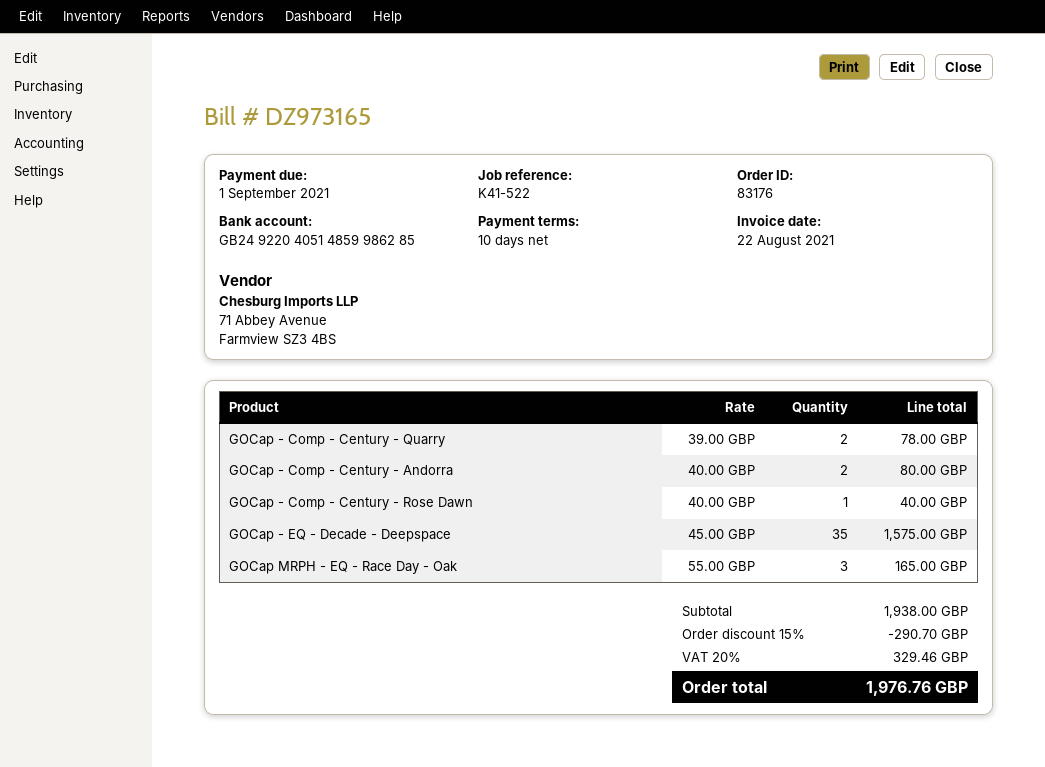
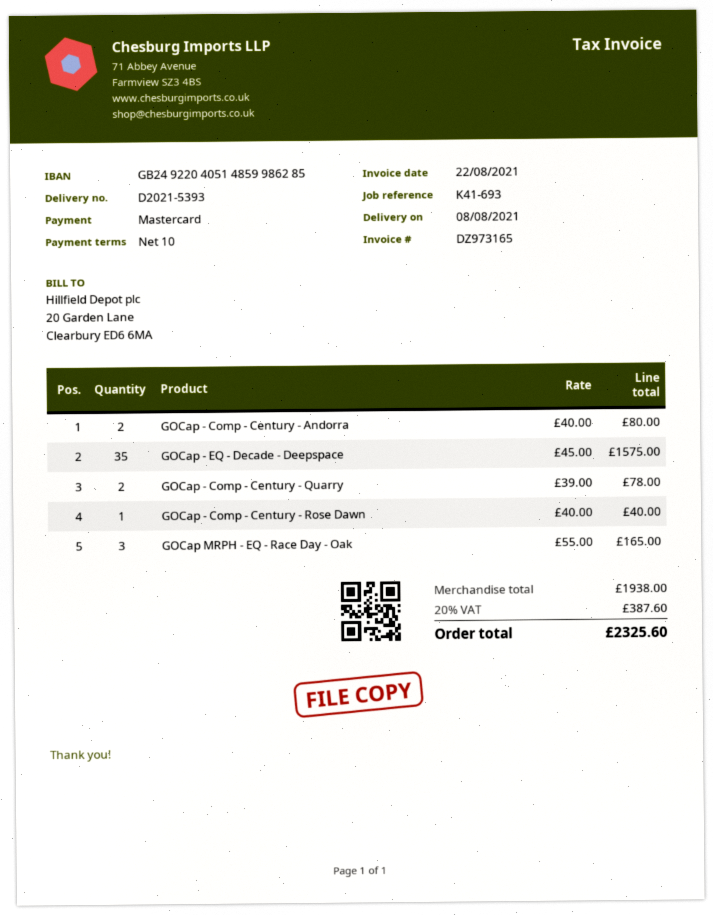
reference: K41-522 -> K41-693
discount: 15% = 290.70 -> none
tax: 20% = 329.46 -> 20% = 387.60
total: 1976.76 -> 2325.60

